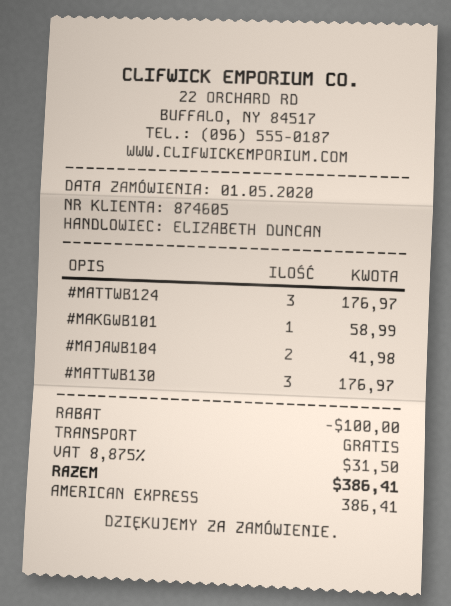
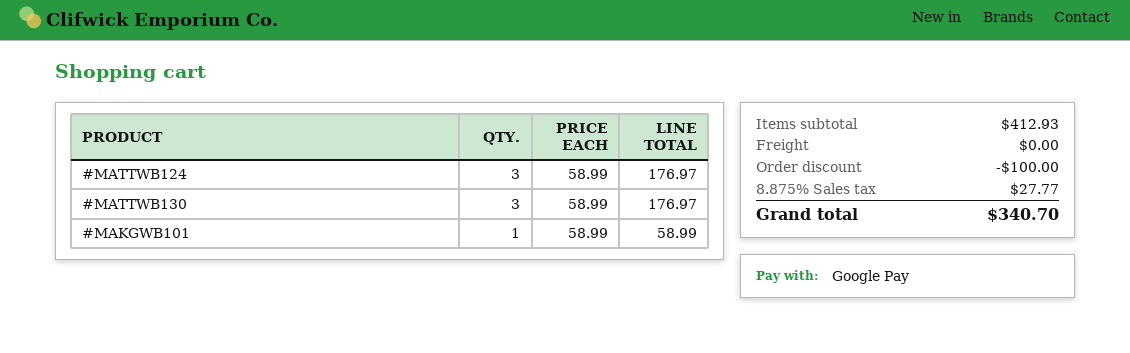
payment method: American Express -> Google Pay
#MAJAWB104: 2 for 41.98 -> none
tax: 8.875% = 31.50 -> 8.875% = 27.77
total: 386.41 -> 340.70

